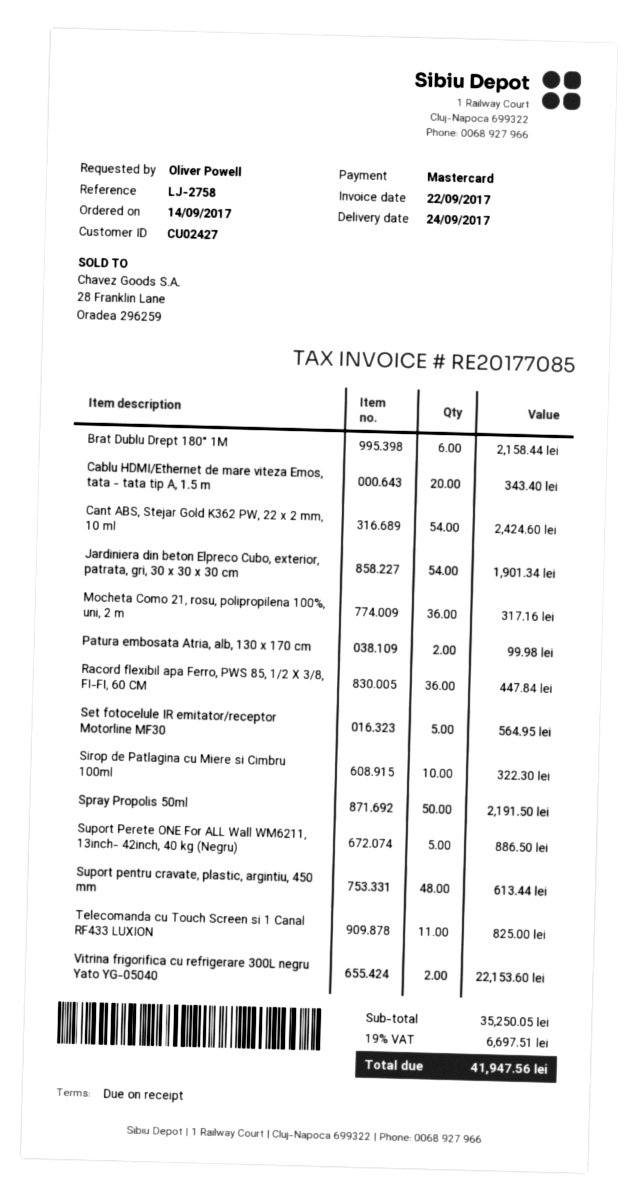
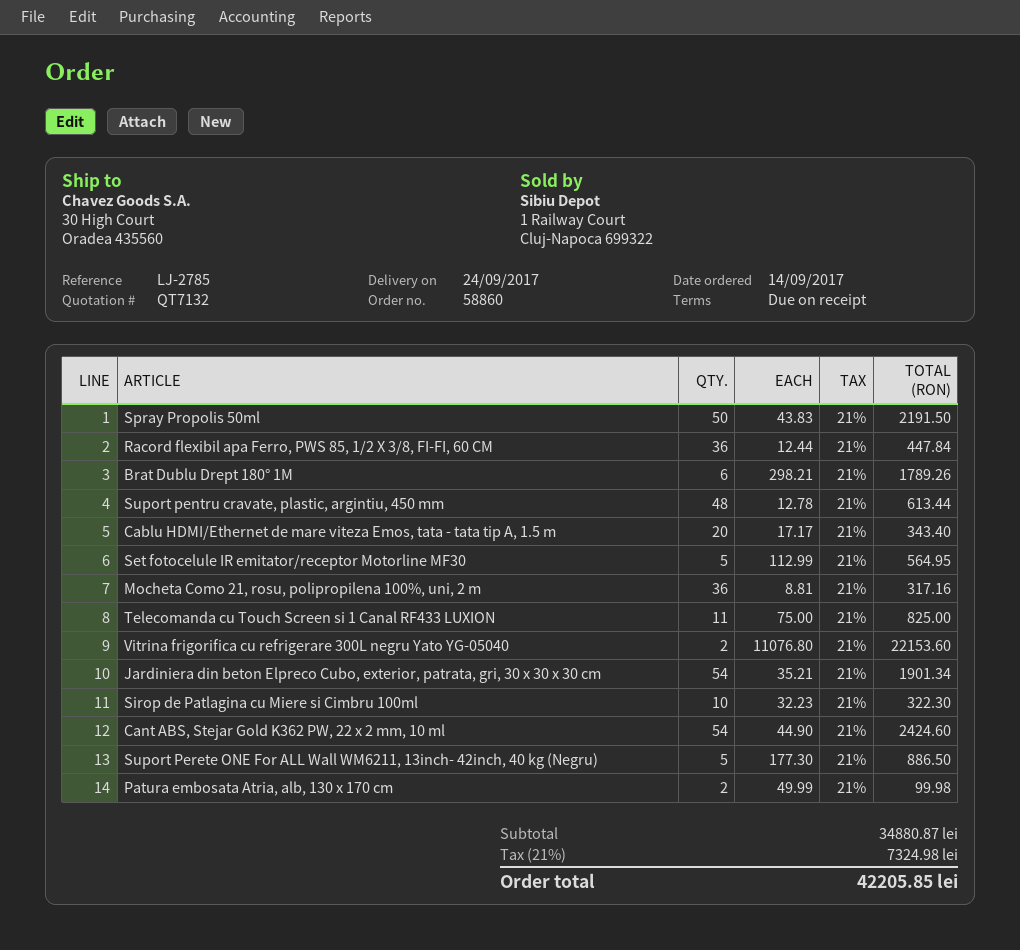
reference: LJ-2758 -> LJ-2785
Brat Dublu Drept 180° 1M: 6 for 2158.44 -> 6 for 1789.26
subtotal: 35250.05 -> 34880.87
tax: 19% = 6697.51 -> 21% = 7324.98
total: 41947.56 -> 42205.85

